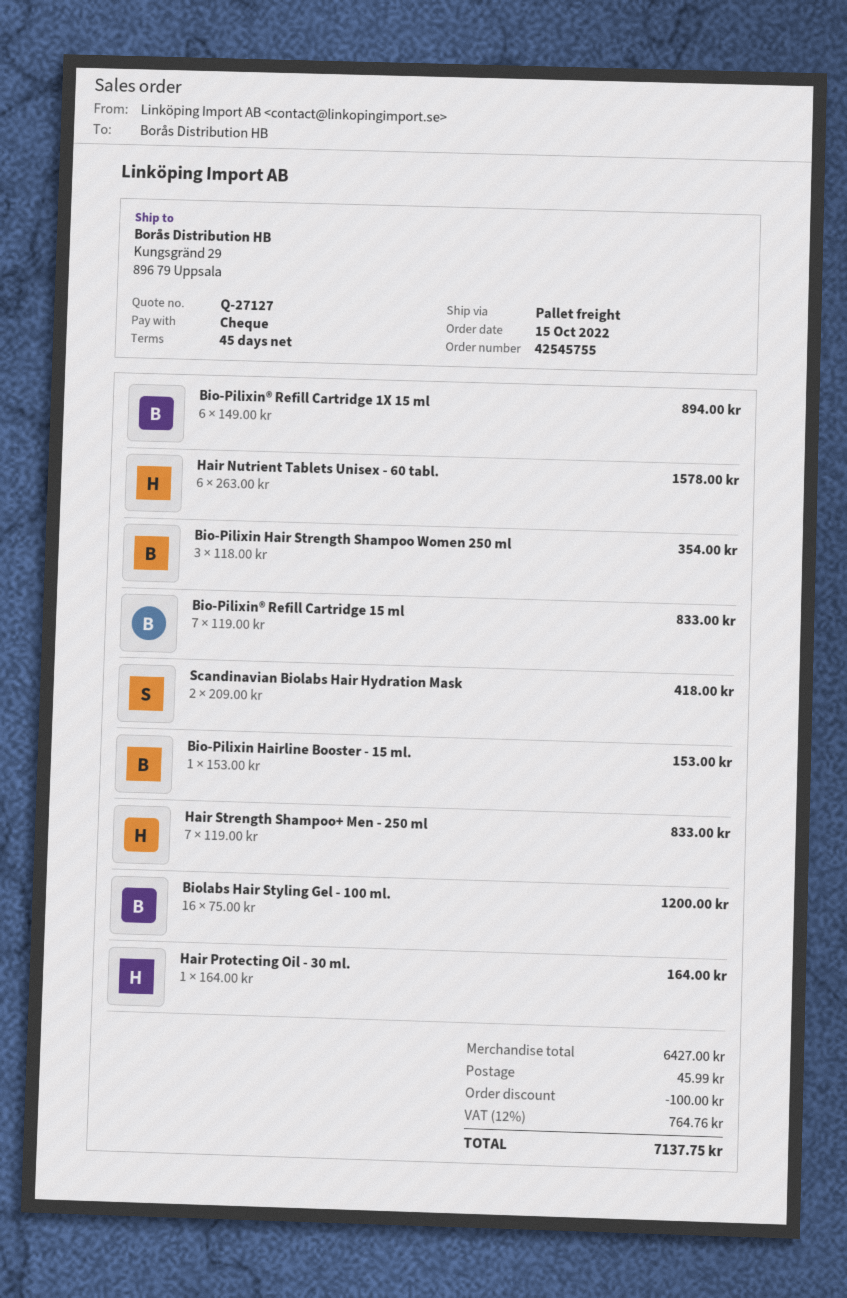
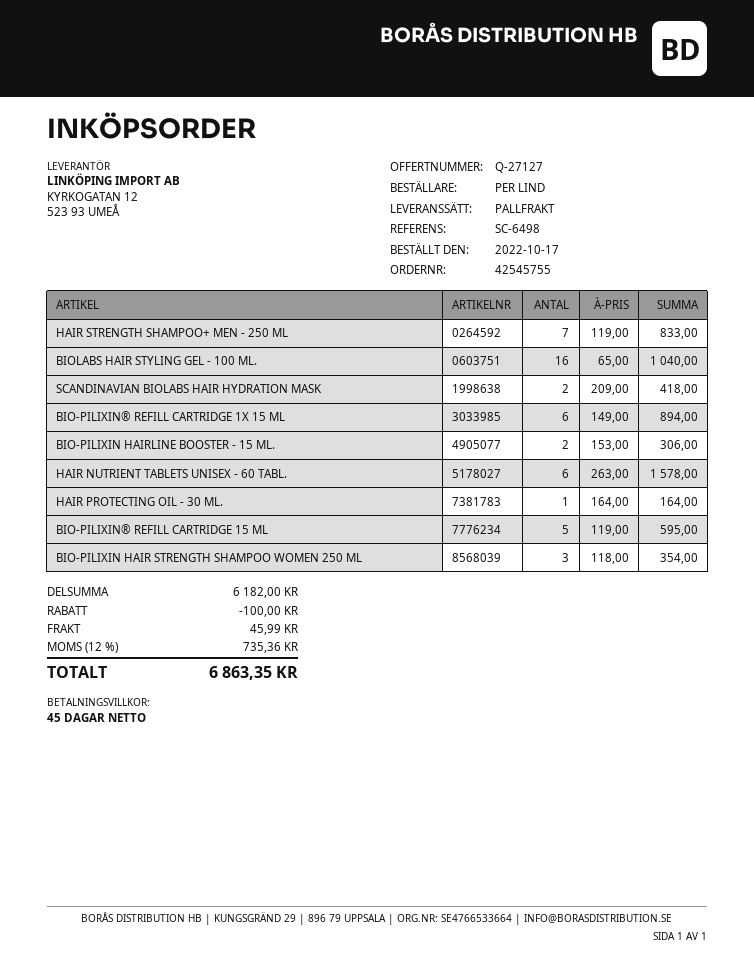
order date: 2022-10-15 -> 2022-10-17
Bio-Pilixin® Refill Cartridge 15 ml: 7 x 119.00 = 833.00 -> 5 x 119.00 = 595.00
Bio-Pilixin Hairline Booster - 15 ml.: 1 x 153.00 = 153.00 -> 2 x 153.00 = 306.00
Biolabs Hair Styling Gel - 100 ml.: 16 x 75.00 = 1200.00 -> 16 x 65.00 = 1040.00
subtotal: 6427.00 -> 6182.00
tax: 12% = 764.76 -> 12% = 735.36
total: 7137.75 -> 6863.35

